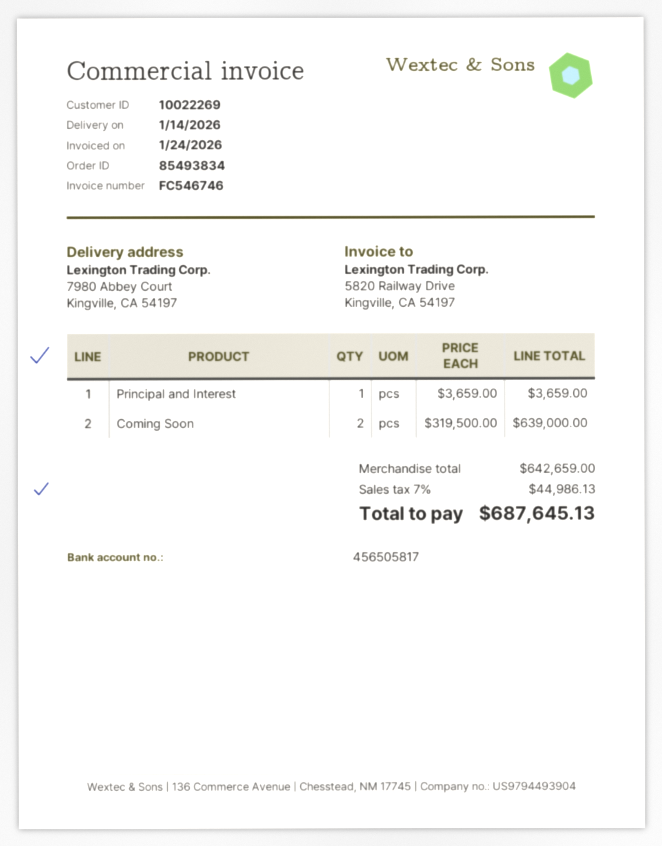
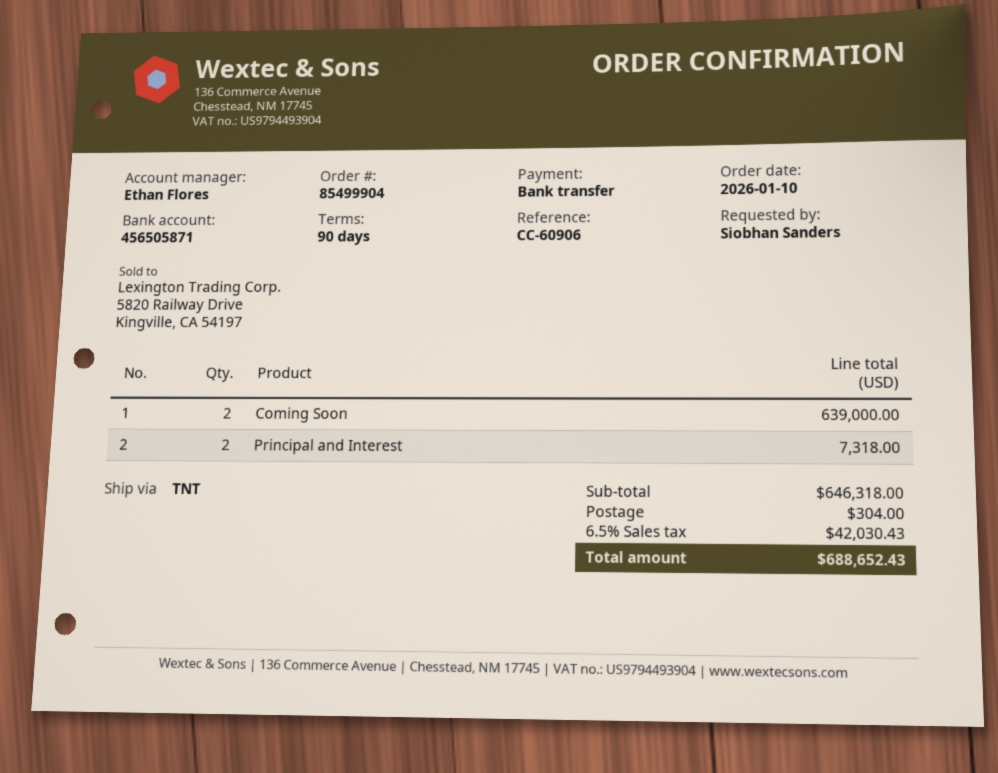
order number: 85493834 -> 85499904
bank account: 456505817 -> 456505871
Principal and Interest: 1 for 3659.00 -> 2 for 7318.00
subtotal: 642659.00 -> 646318.00
shipping: none -> 304.00
tax: 7% = 44986.13 -> 6.5% = 42030.43
total: 687645.13 -> 688652.43

